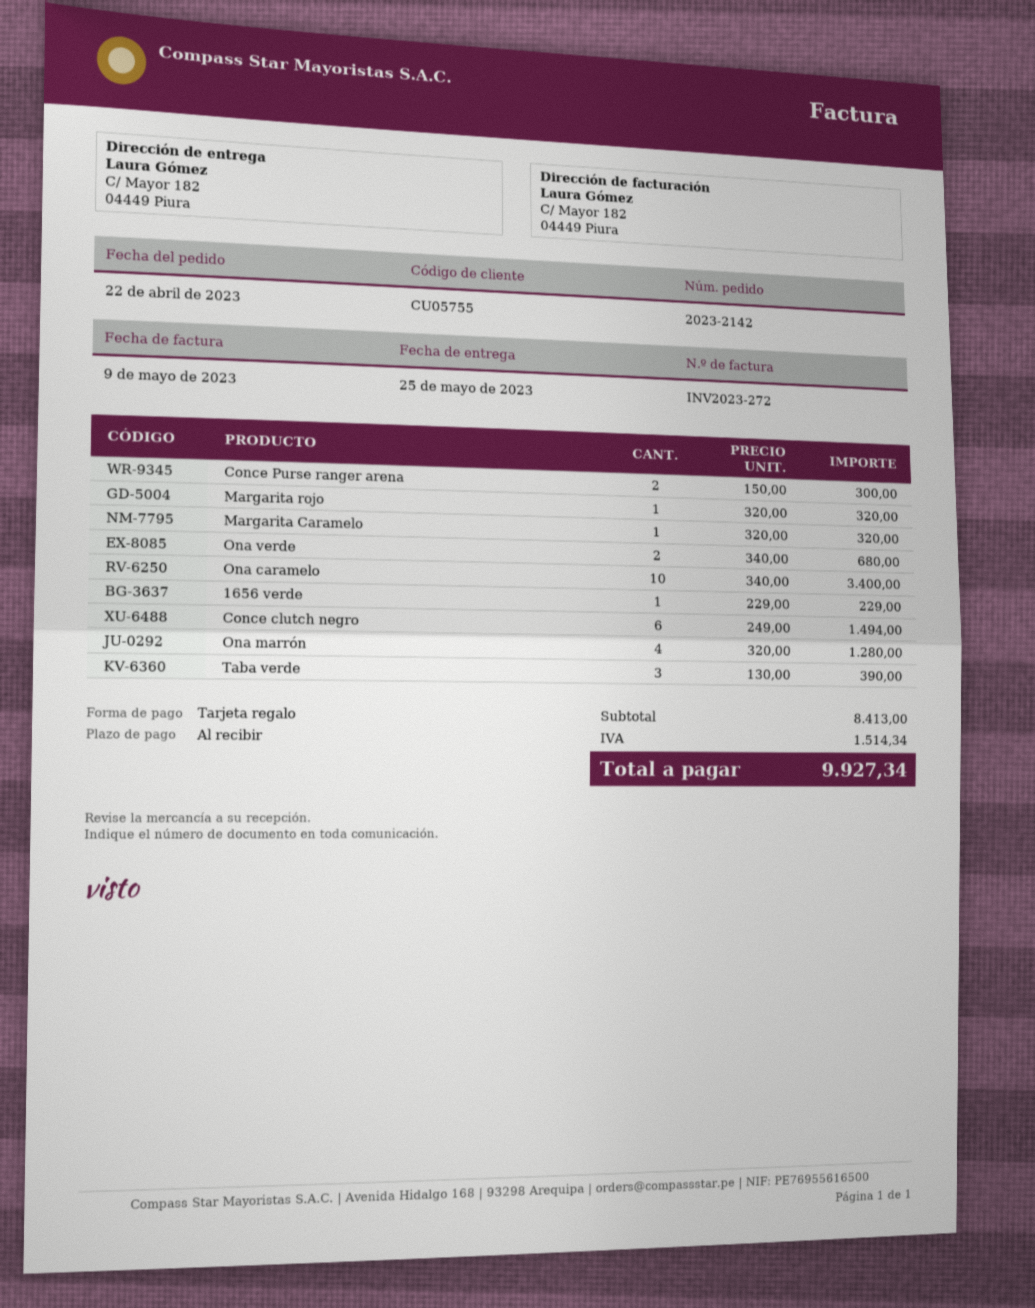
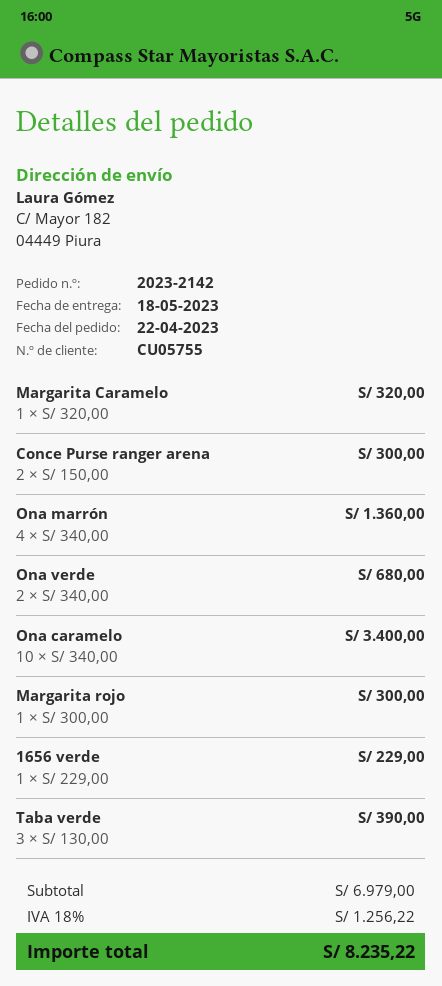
delivery date: 2023-05-25 -> 2023-05-18
Margarita rojo: 1 x 320.00 = 320.00 -> 1 x 300.00 = 300.00
Conce clutch negro: 6 x 249.00 = 1494.00 -> none
Ona marrón: 4 x 320.00 = 1280.00 -> 4 x 340.00 = 1360.00
subtotal: 8413.00 -> 6979.00
tax: 1514.34 -> 1256.22
total: 9927.34 -> 8235.22

